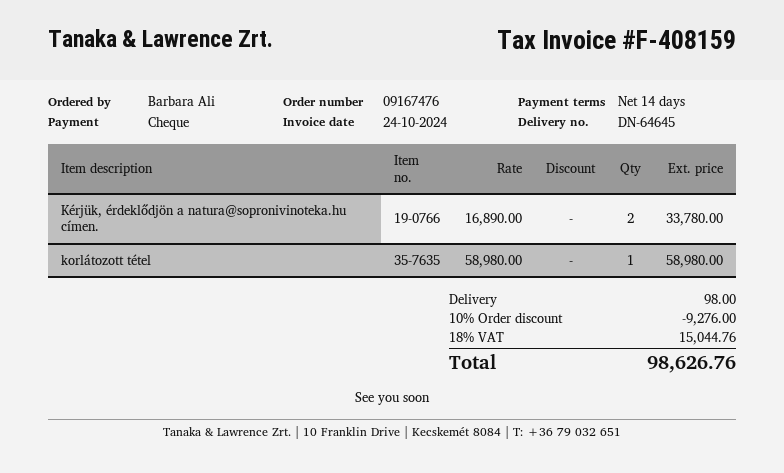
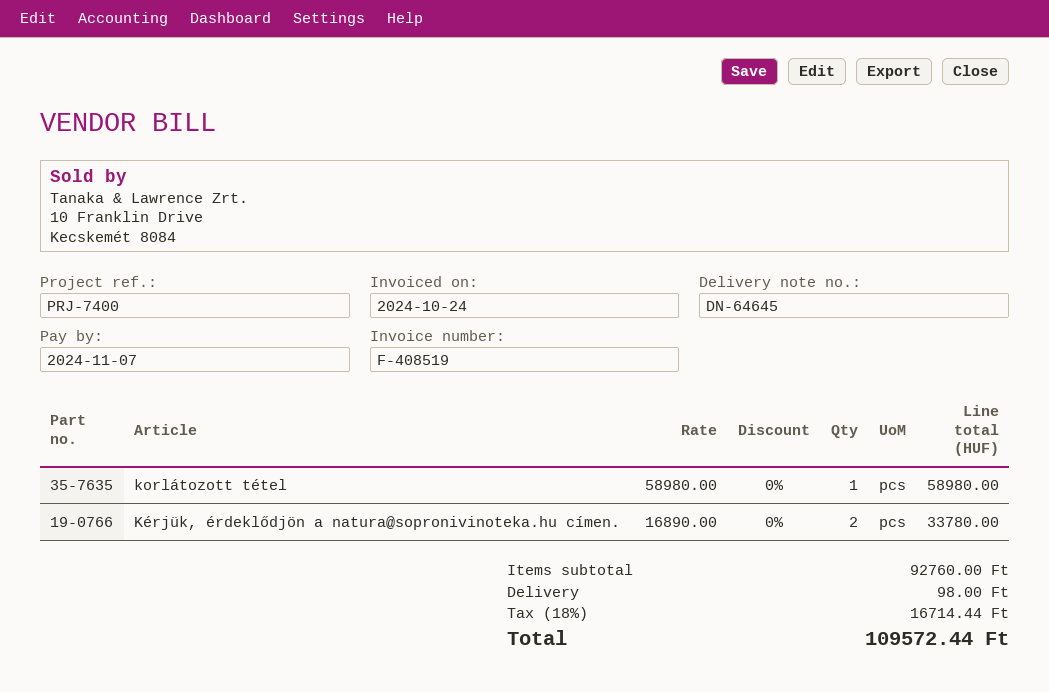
invoice number: F-408159 -> F-408519
discount: 10% = 9276.00 -> none
tax: 18% = 15044.76 -> 18% = 16714.44
total: 98626.76 -> 109572.44

